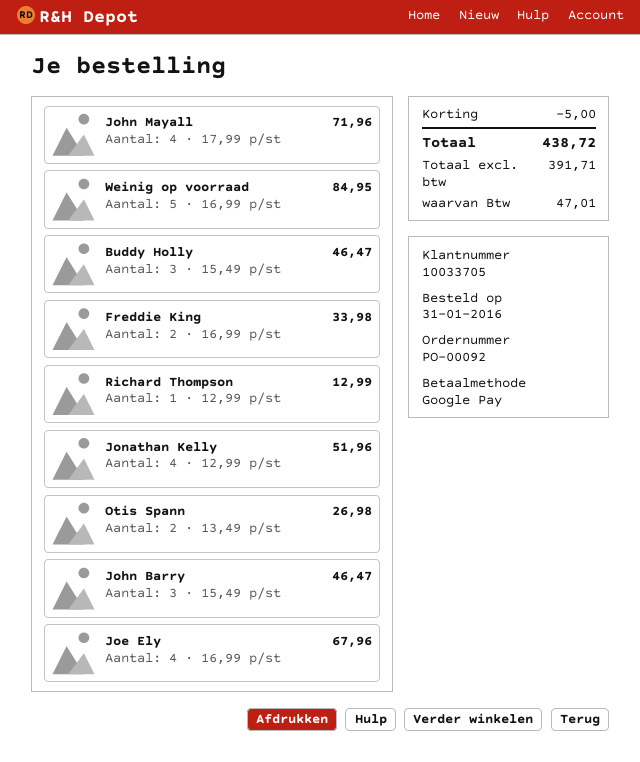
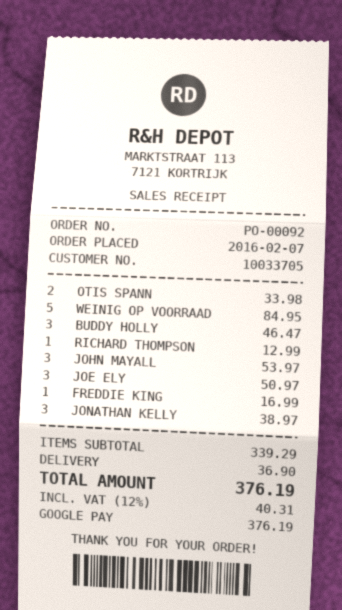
order date: 2016-01-31 -> 2016-02-07
John Mayall: 4 for 71.96 -> 3 for 53.97
Freddie King: 2 for 33.98 -> 1 for 16.99
Jonathan Kelly: 4 for 51.96 -> 3 for 38.97
Otis Spann: 2 for 26.98 -> 2 for 33.98
John Barry: 3 for 46.47 -> none
Joe Ely: 4 for 67.96 -> 3 for 50.97
discount: 5.00 -> none
shipping: none -> 36.90
tax: 47.01 -> 40.31
total: 438.72 -> 376.19

